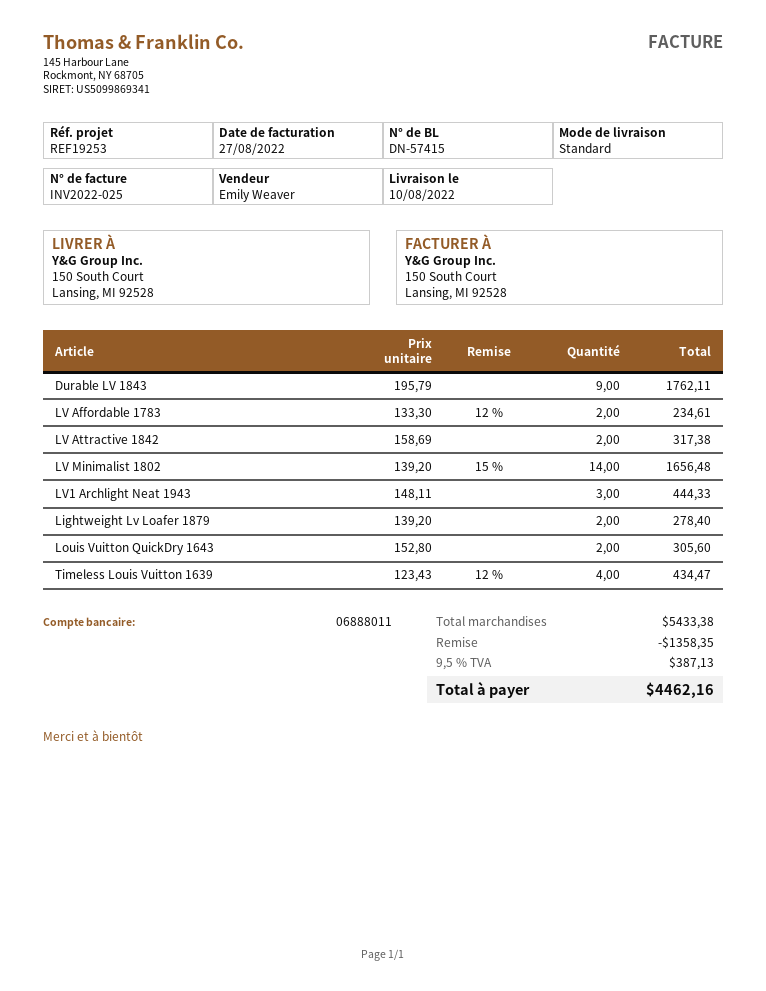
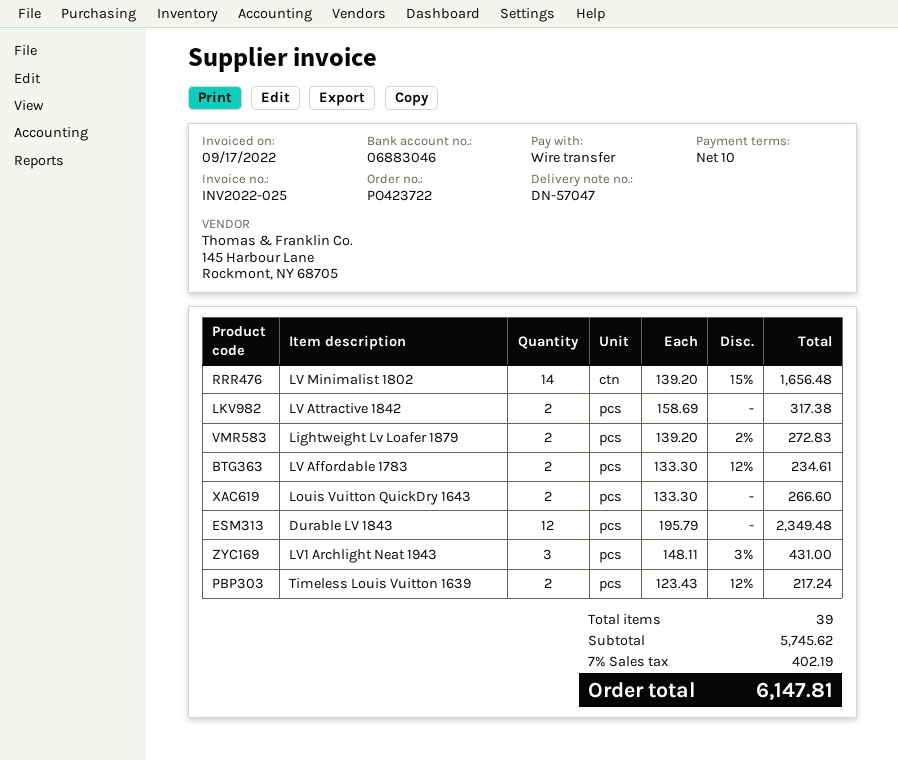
delivery note number: DN-57415 -> DN-57047
invoice date: 2022-08-27 -> 2022-09-17
bank account: 06888011 -> 06883046
Durable LV 1843: 9 x 195.79 = 1762.11 -> 12 x 195.79 = 2349.48
LV1 Archlight Neat 1943: 3 x 148.11 = 444.33 -> 3 x 148.11 - 3% = 431.00
Lightweight Lv Loafer 1879: 2 x 139.20 = 278.40 -> 2 x 139.20 - 2% = 272.83
Louis Vuitton QuickDry 1643: 2 x 152.80 = 305.60 -> 2 x 133.30 = 266.60
Timeless Louis Vuitton 1639: 4 x 123.43 - 12% = 434.47 -> 2 x 123.43 - 12% = 217.24
subtotal: 5433.38 -> 5745.62
discount: 1358.35 -> none
tax: 9.5% = 387.13 -> 7% = 402.19
total: 4462.16 -> 6147.81

